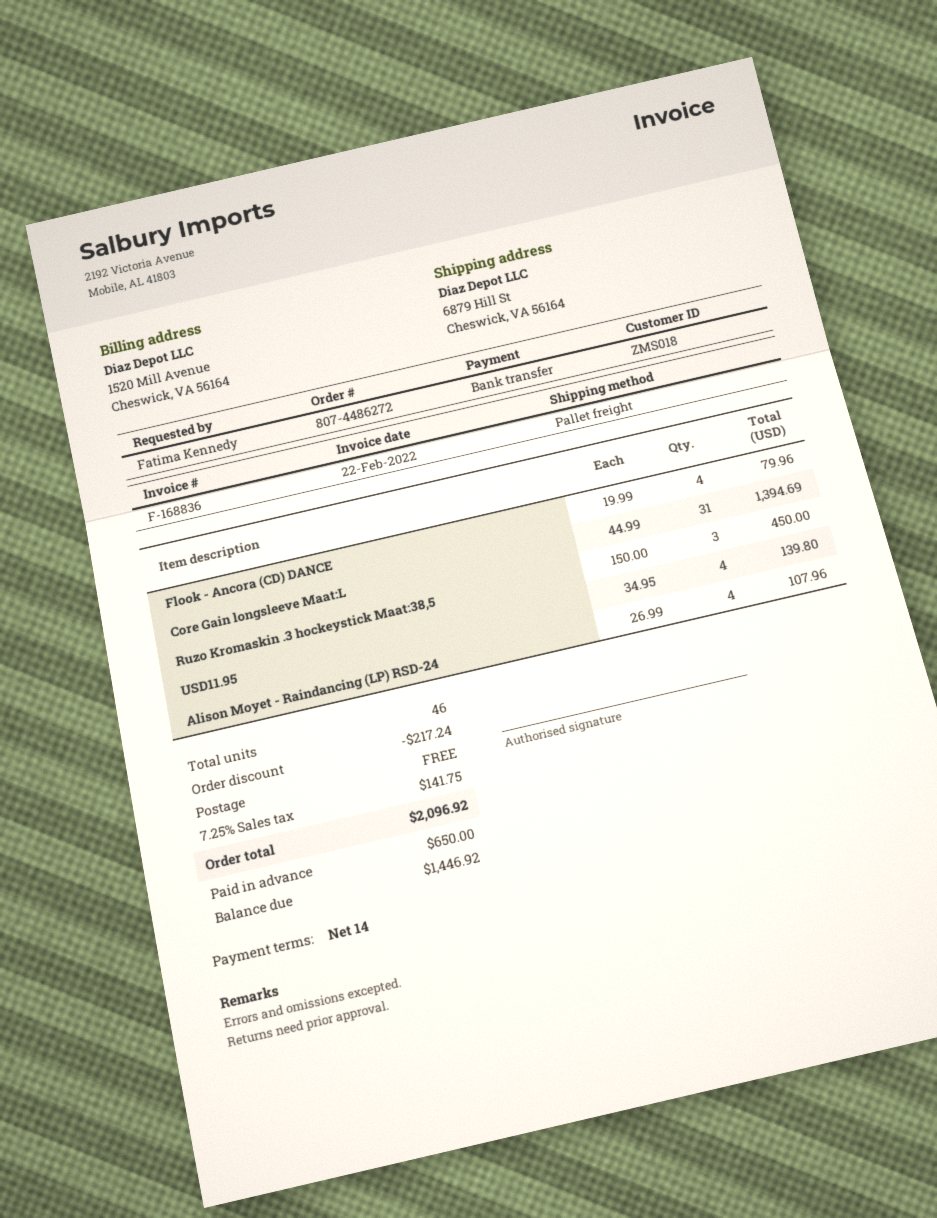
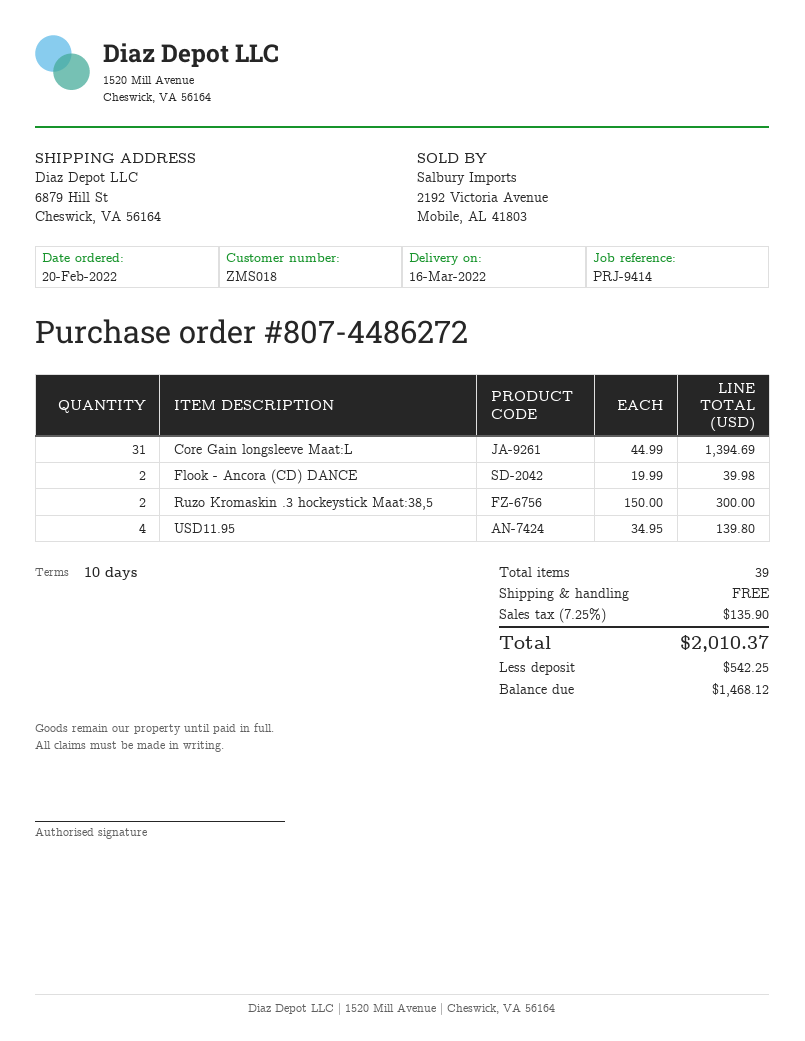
payment terms: 14 days -> 10 days
Flook - Ancora (CD) DANCE: 4 x 19.99 = 79.96 -> 2 x 19.99 = 39.98
Ruzo Kromaskin .3 hockeystick Maat:38,5: 3 x 150.00 = 450.00 -> 2 x 150.00 = 300.00
Alison Moyet - Raindancing (LP) RSD-24: 4 x 26.99 = 107.96 -> none
total quantity: 46 -> 39
discount: 217.24 -> none
tax: 7.25% = 141.75 -> 7.25% = 135.90
total: 2096.92 -> 2010.37
deposit: 650.00 -> 542.25
balance: 1446.92 -> 1468.12

